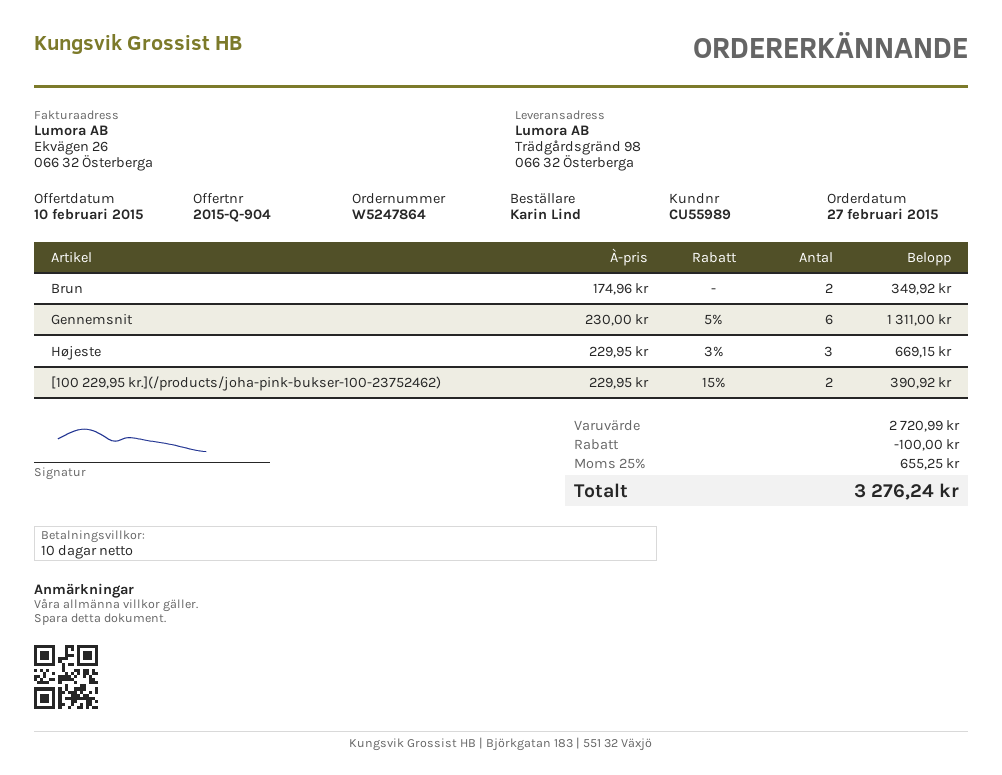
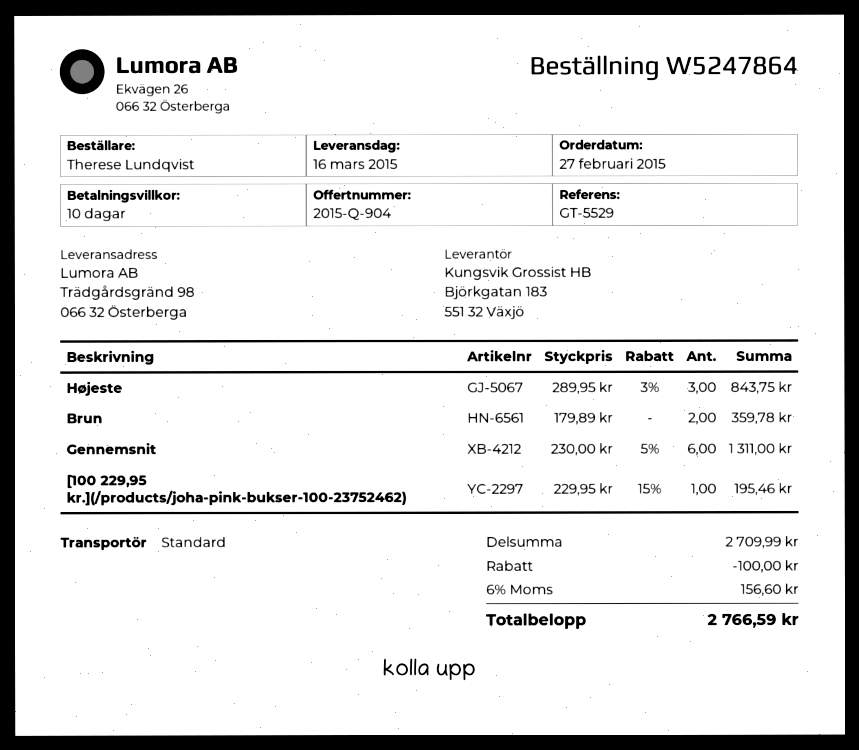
ordered by: Karin Lind -> Therese Lundqvist
Brun: 2 x 174.96 = 349.92 -> 2 x 179.89 = 359.78
Højeste: 3 x 229.95 - 3% = 669.15 -> 3 x 289.95 - 3% = 843.75
[100 229,95 kr.](/products/joha-pink-bukser-100-23752462): 2 x 229.95 - 15% = 390.92 -> 1 x 229.95 - 15% = 195.46
subtotal: 2720.99 -> 2709.99
tax: 25% = 655.25 -> 6% = 156.60
total: 3276.24 -> 2766.59

